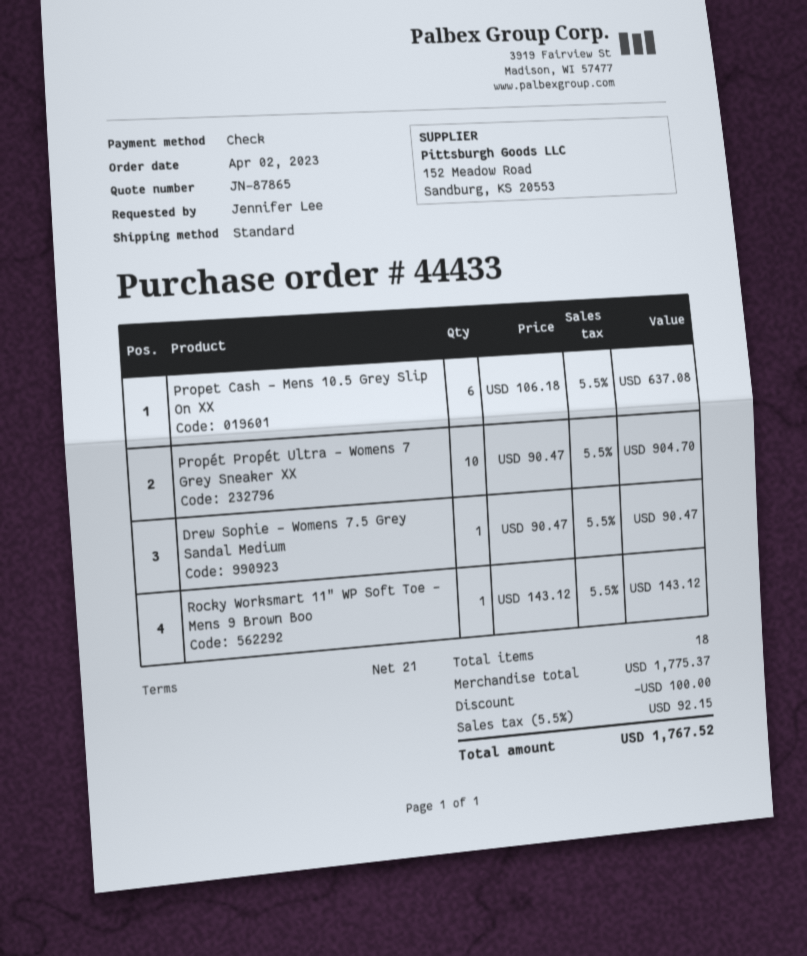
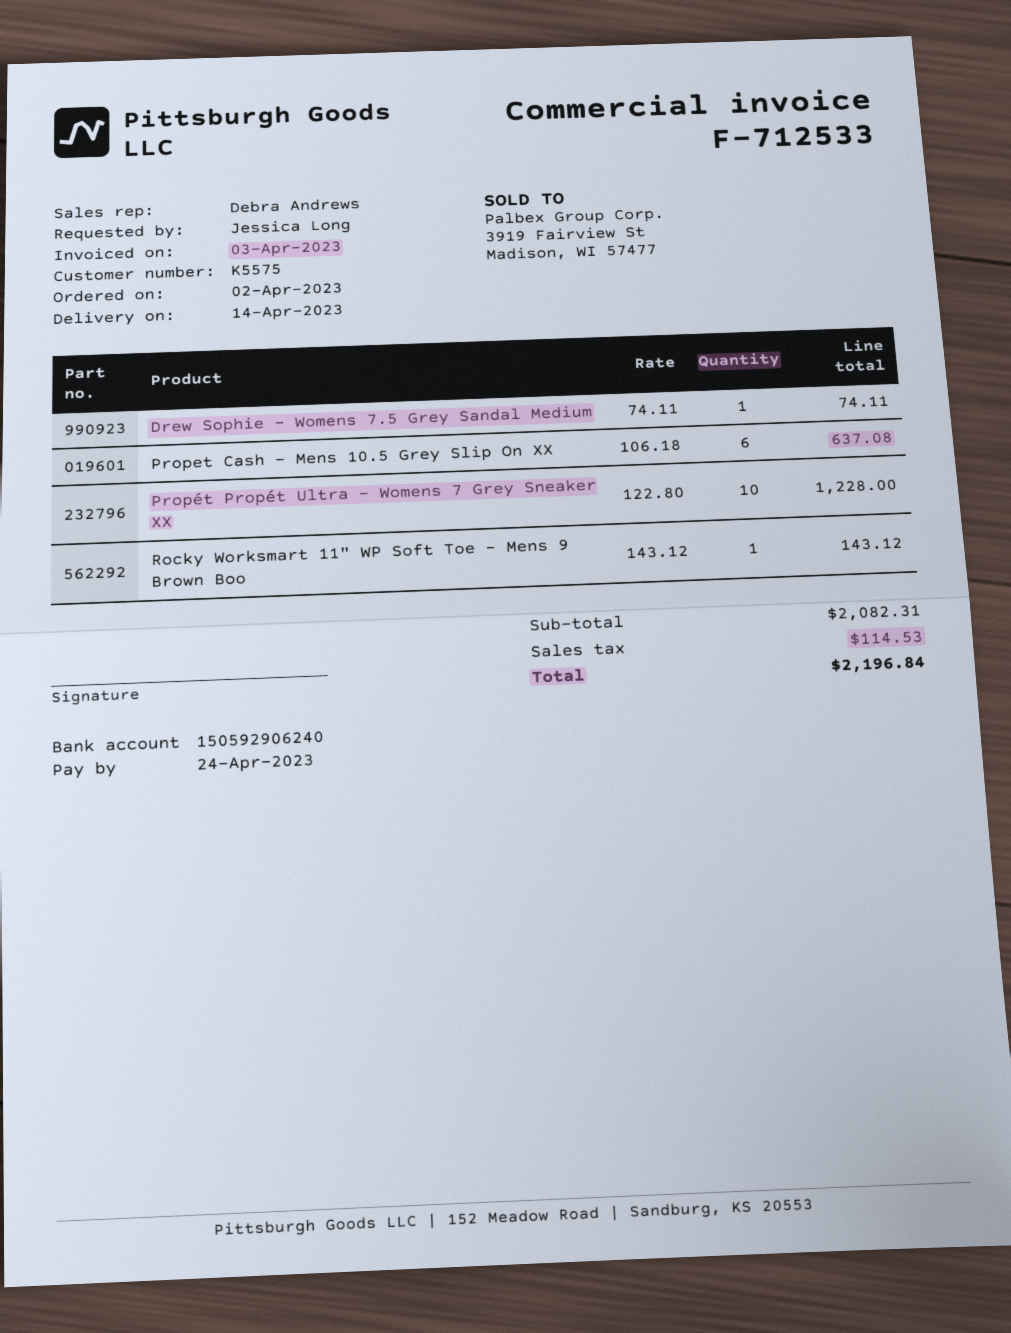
ordered by: Jennifer Lee -> Jessica Long
Propét Propét Ultra - Womens 7 Grey Sneaker XX: 10 x 90.47 = 904.70 -> 10 x 122.80 = 1228.00
Drew Sophie - Womens 7.5 Grey Sandal Medium: 1 x 90.47 = 90.47 -> 1 x 74.11 = 74.11
subtotal: 1775.37 -> 2082.31
discount: 100.00 -> none
tax: 92.15 -> 114.53
total: 1767.52 -> 2196.84

